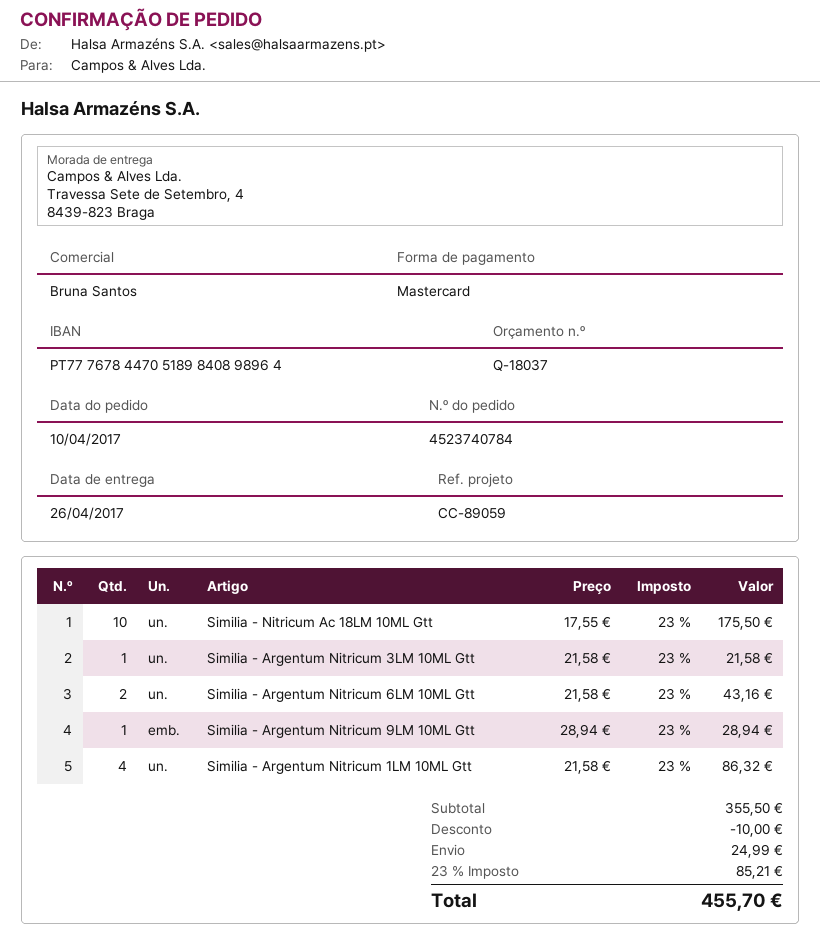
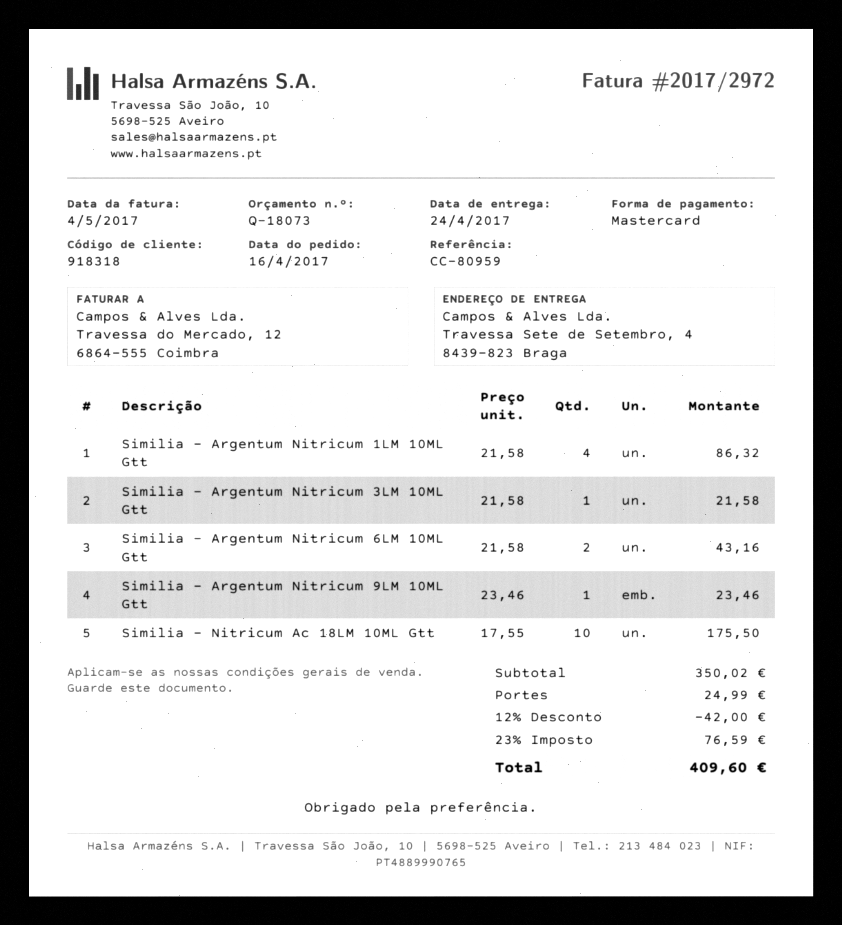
quote number: Q-18037 -> Q-18073
order date: 2017-04-10 -> 2017-04-16
delivery date: 2017-04-26 -> 2017-04-24
reference: CC-89059 -> CC-80959
Similia - Argentum Nitricum 9LM 10ML Gtt: 1 x 28.94 = 28.94 -> 1 x 23.46 = 23.46
subtotal: 355.50 -> 350.02
discount: 10.00 -> 42.00
tax: 23% = 85.21 -> 23% = 76.59
total: 455.70 -> 409.60

